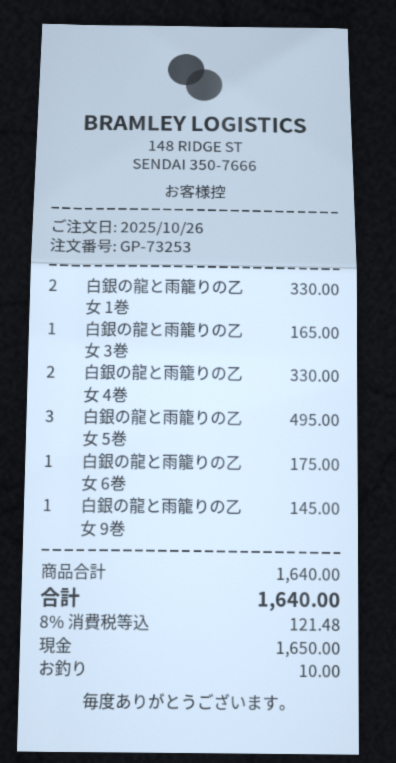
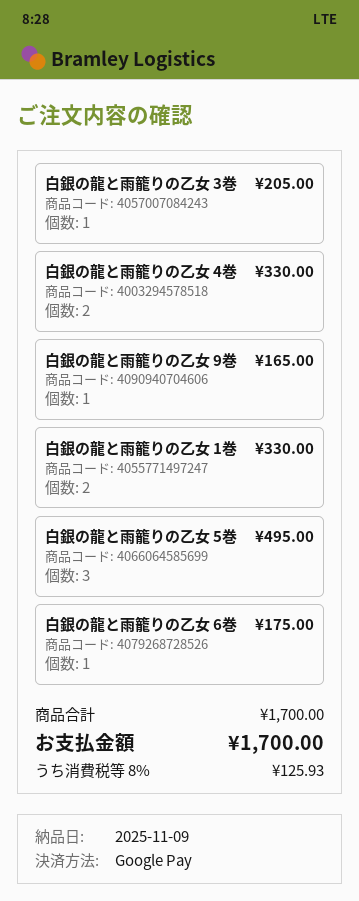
payment method: cash -> Google Pay
白銀の龍と雨籠りの乙女 3巻: 1 for 165.00 -> 1 for 205.00
白銀の龍と雨籠りの乙女 9巻: 1 for 145.00 -> 1 for 165.00
subtotal: 1640.00 -> 1700.00
tax: 8% = 121.48 -> 8% = 125.93
total: 1640.00 -> 1700.00

